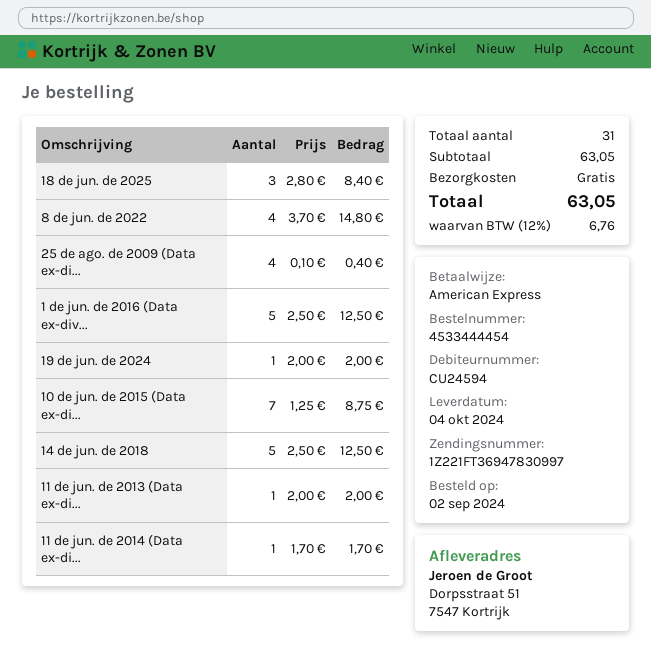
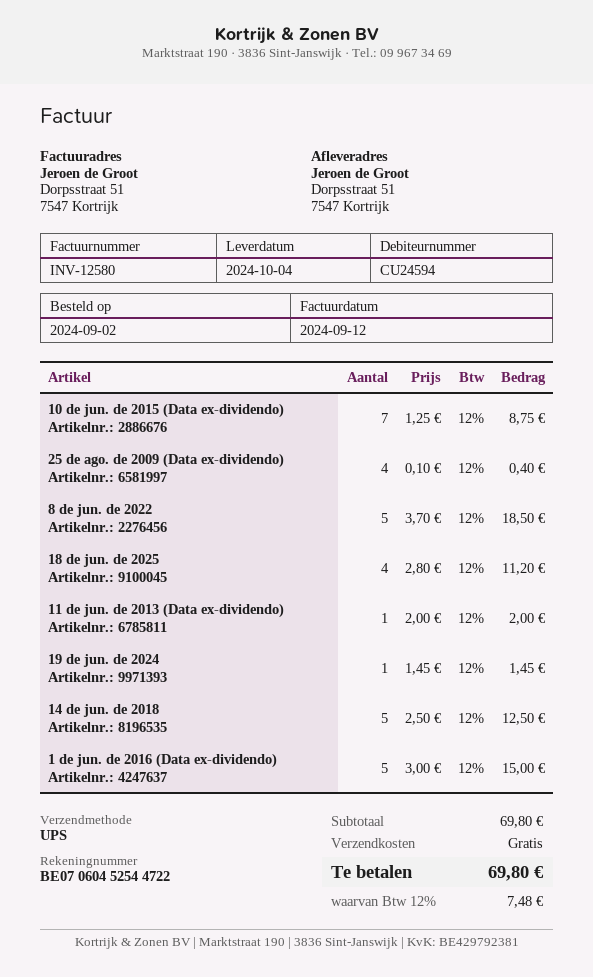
18 de jun. de 2025: 3 x 2.80 = 8.40 -> 4 x 2.80 = 11.20
8 de jun. de 2022: 4 x 3.70 = 14.80 -> 5 x 3.70 = 18.50
1 de jun. de 2016 (Data ex-div...: 5 x 2.50 = 12.50 -> 5 x 3.00 = 15.00
19 de jun. de 2024: 1 x 2.00 = 2.00 -> 1 x 1.45 = 1.45
11 de jun. de 2014 (Data ex-di...: 1 x 1.70 = 1.70 -> none
subtotal: 63.05 -> 69.80
tax: 12% = 6.76 -> 12% = 7.48
total: 63.05 -> 69.80

